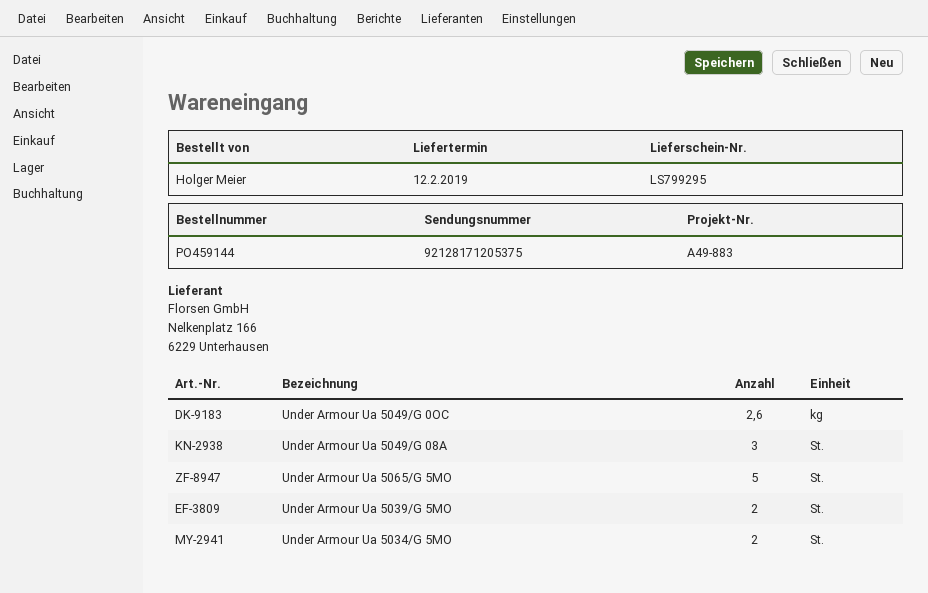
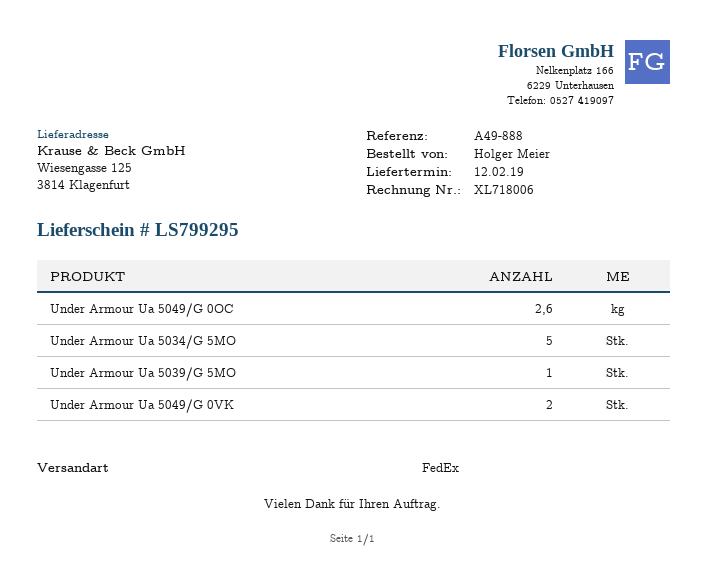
reference: A49-883 -> A49-888
Under Armour Ua 5049/G 08A: 3 -> none
Under Armour Ua 5065/G 5MO: 5 -> none
Under Armour Ua 5039/G 5MO: 2 -> 1
Under Armour Ua 5034/G 5MO: 2 -> 5
Under Armour Ua 5049/G 0VK: none -> 2

